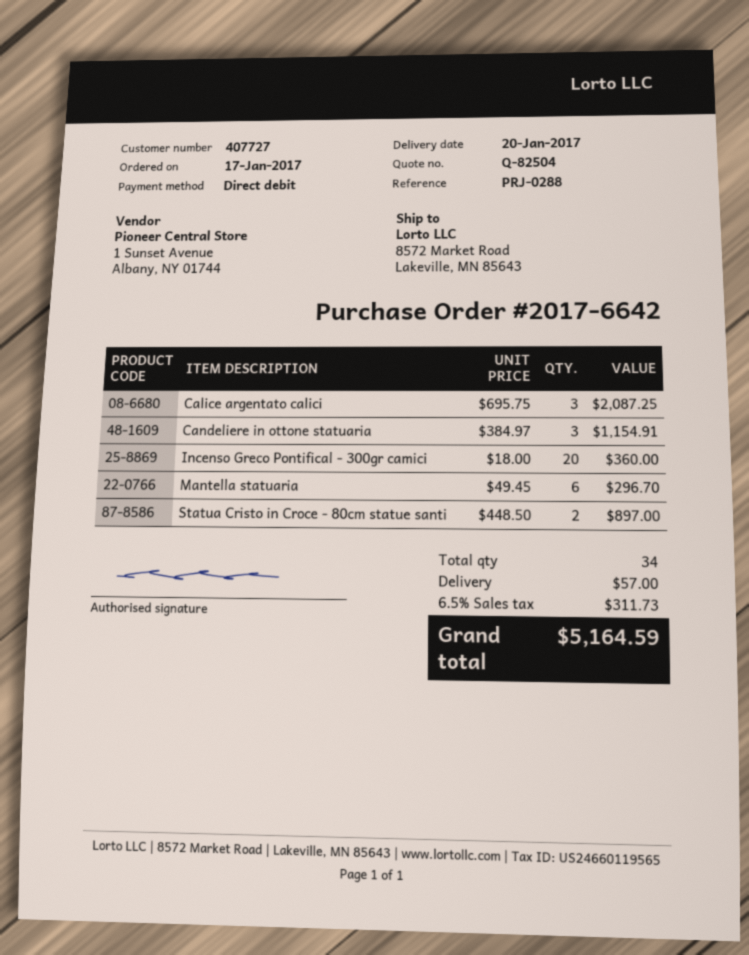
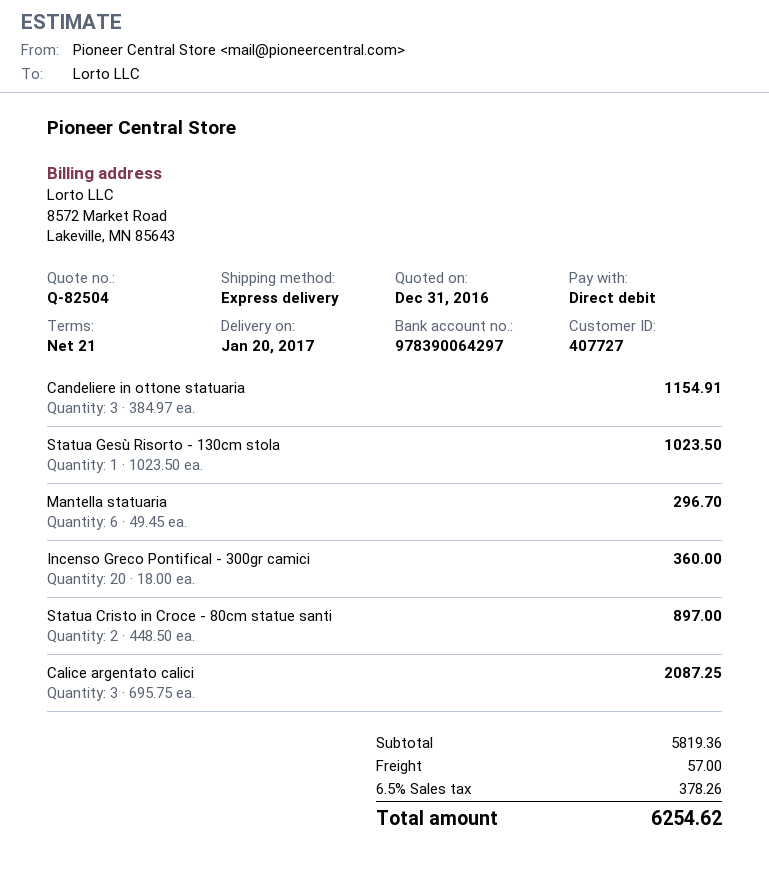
Statua Gesù Risorto - 130cm stola: none -> 1 x 1023.50 = 1023.50
tax: 6.5% = 311.73 -> 6.5% = 378.26
total: 5164.59 -> 6254.62

